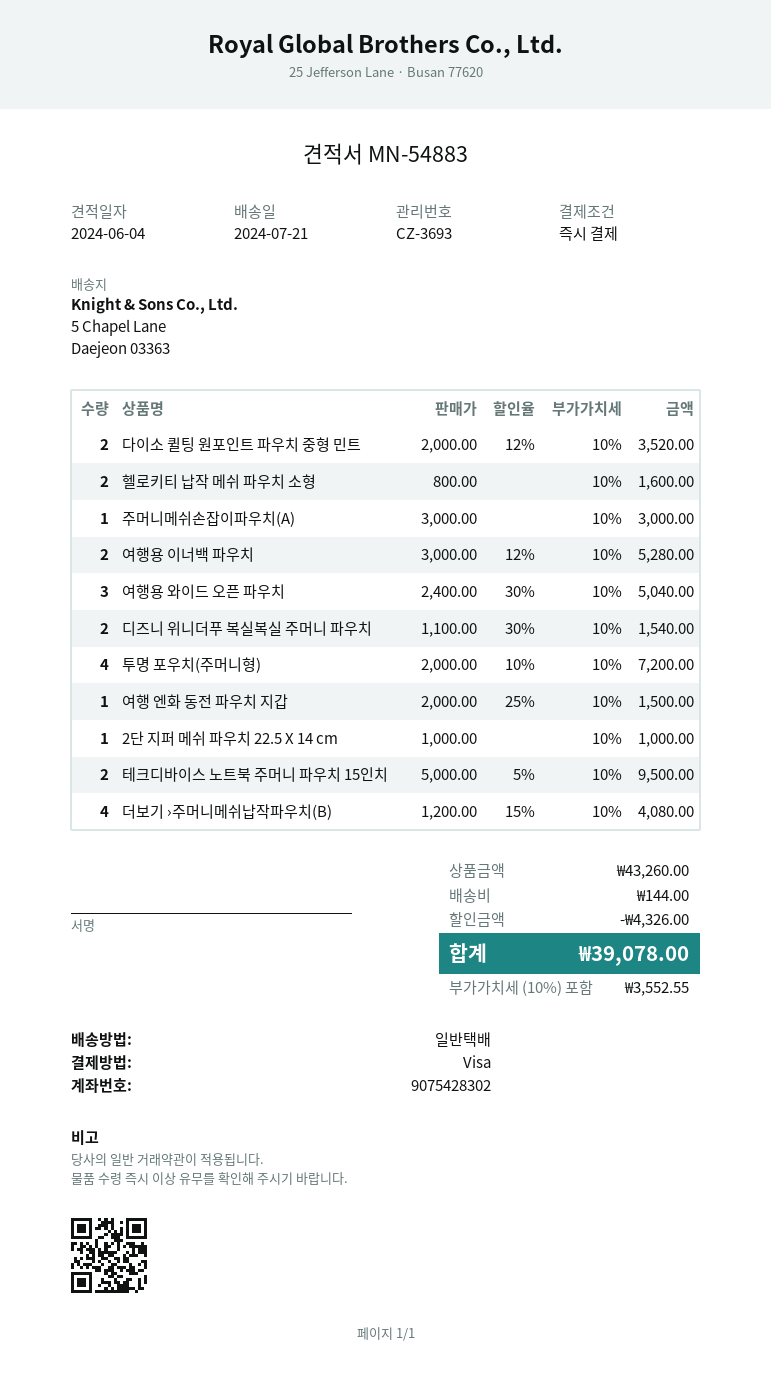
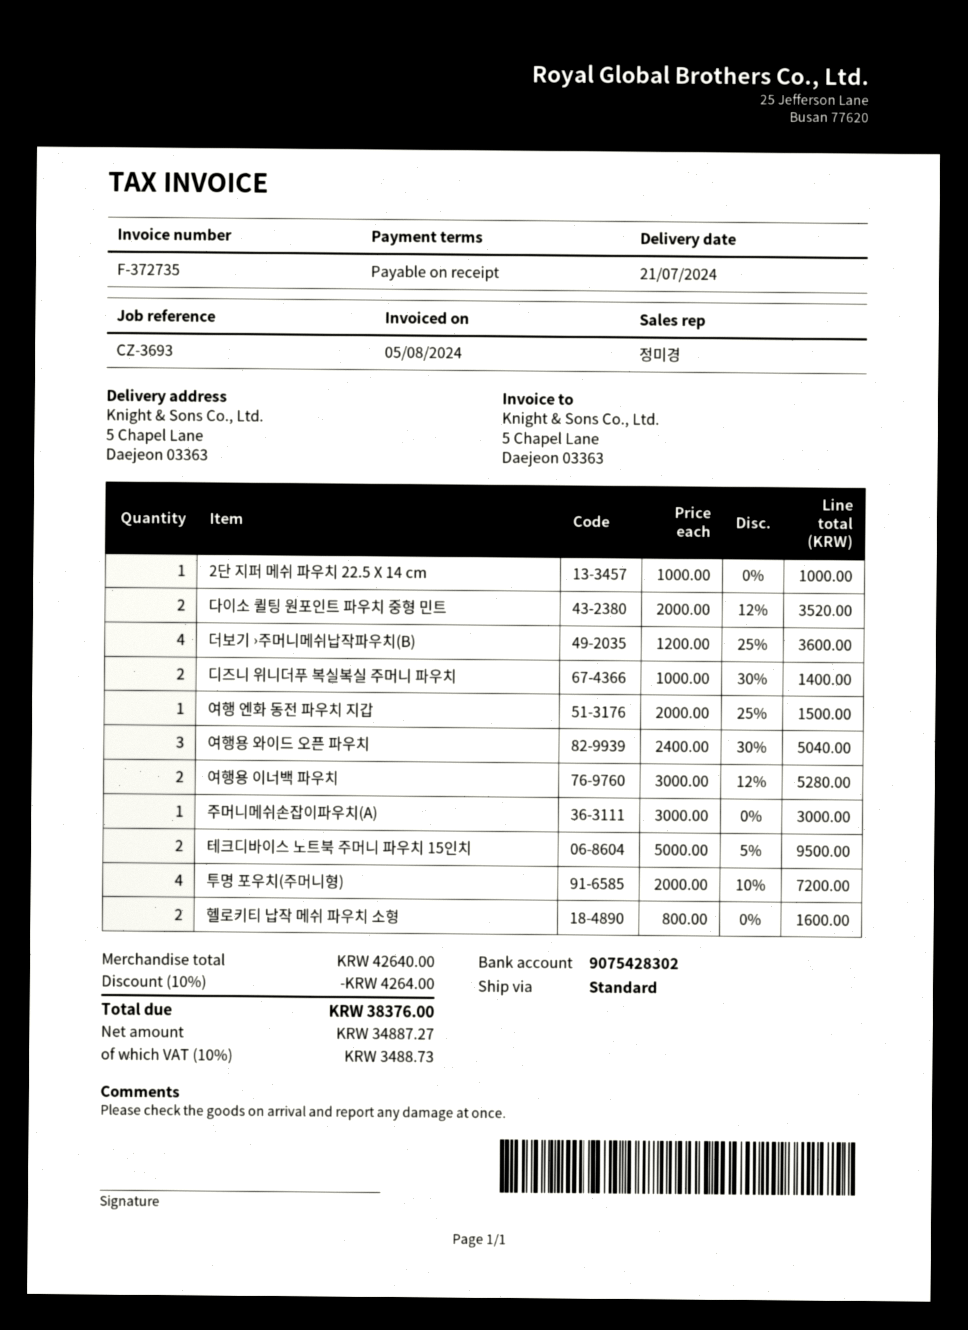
디즈니 위니더푸 복실복실 주머니 파우치: 2 x 1100.00 - 30% = 1540.00 -> 2 x 1000.00 - 30% = 1400.00
더보기 ›주머니메쉬납작파우치(B): 4 x 1200.00 - 15% = 4080.00 -> 4 x 1200.00 - 25% = 3600.00
subtotal: 43260.00 -> 42640.00
discount: 4326.00 -> 4264.00
shipping: 144.00 -> none
tax: 10% = 3552.55 -> 10% = 3488.73
total: 39078.00 -> 38376.00

